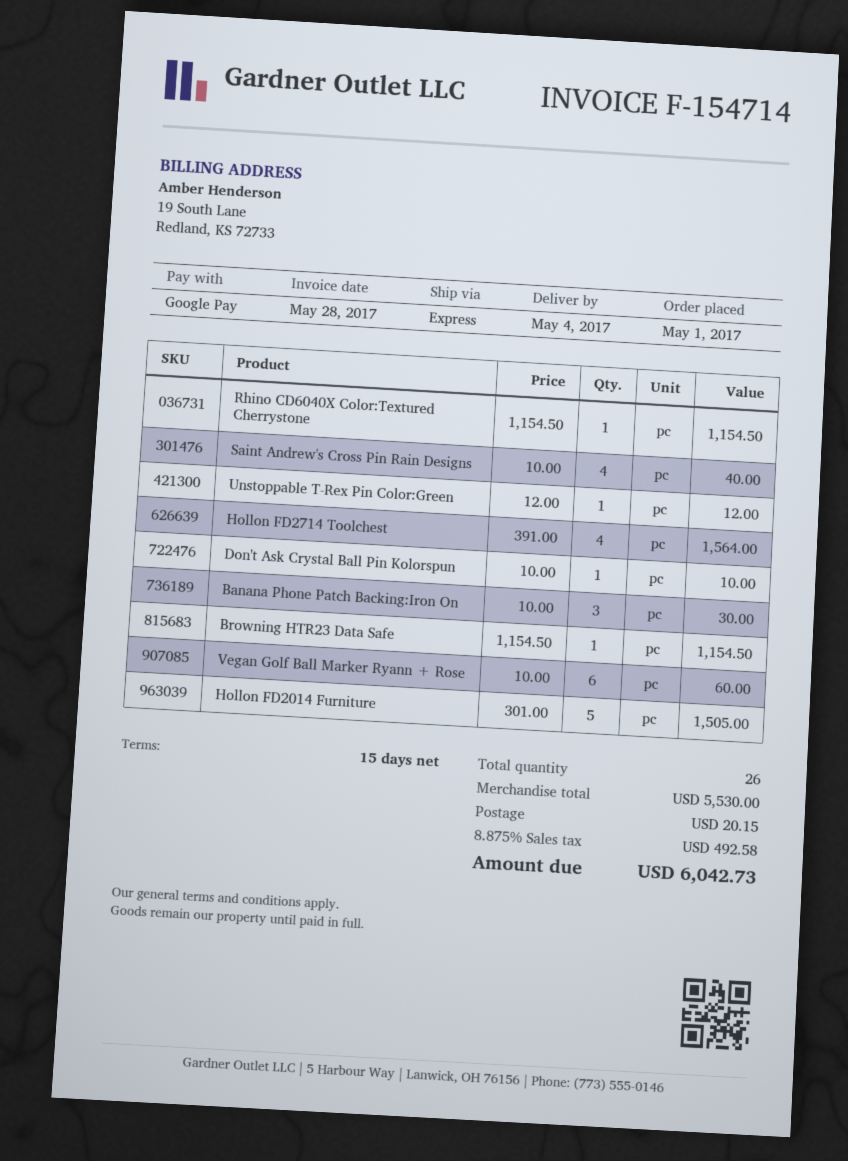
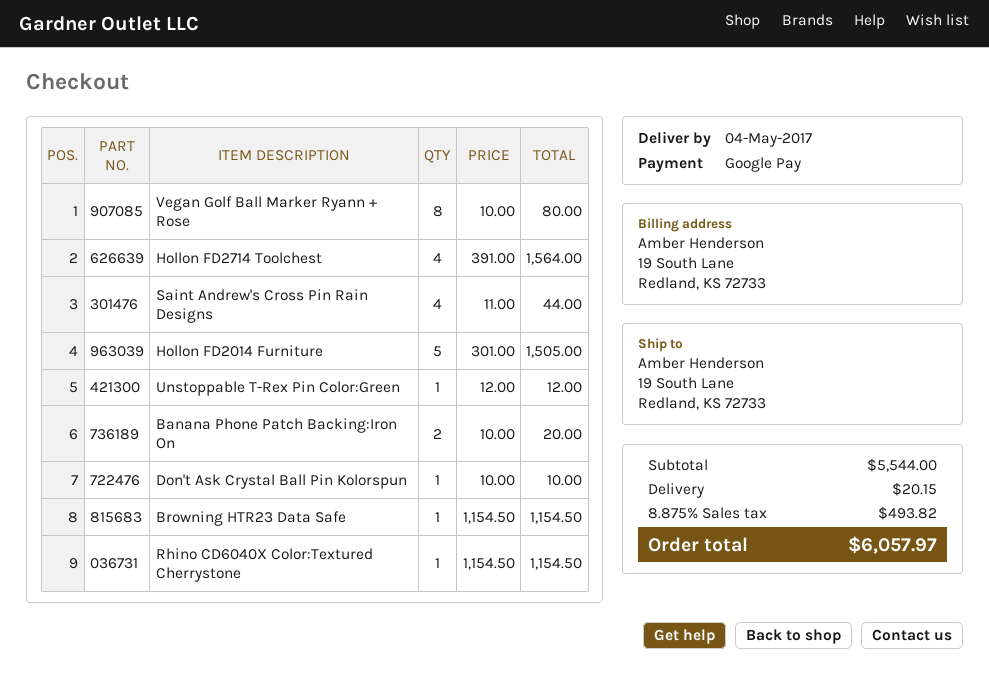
Saint Andrew's Cross Pin Rain Designs: 4 x 10.00 = 40.00 -> 4 x 11.00 = 44.00
Banana Phone Patch Backing:Iron On: 3 x 10.00 = 30.00 -> 2 x 10.00 = 20.00
Vegan Golf Ball Marker Ryann + Rose: 6 x 10.00 = 60.00 -> 8 x 10.00 = 80.00
subtotal: 5530.00 -> 5544.00
tax: 8.875% = 492.58 -> 8.875% = 493.82
total: 6042.73 -> 6057.97

